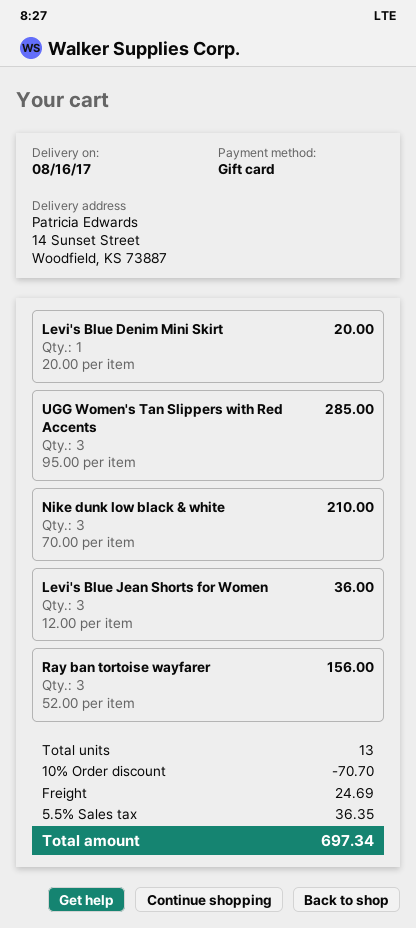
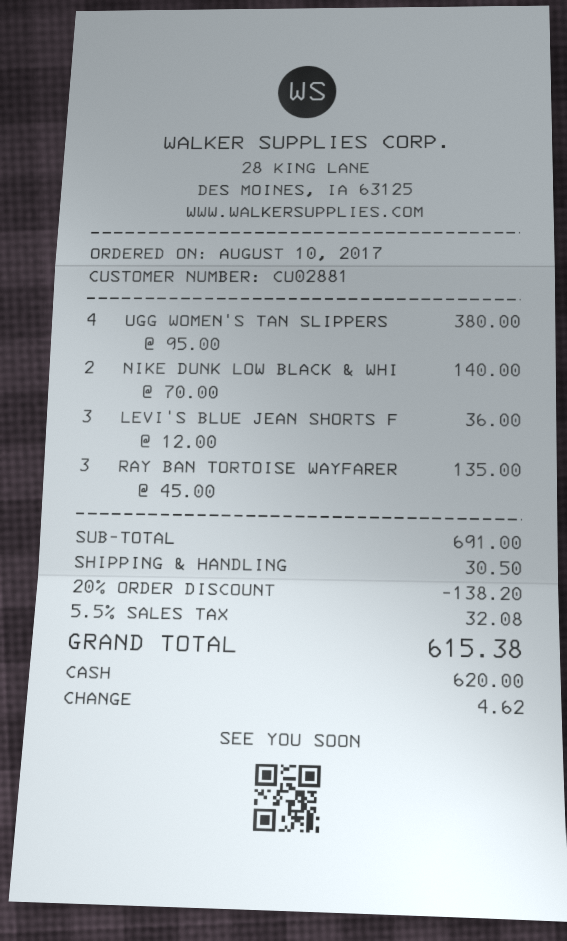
payment method: gift card -> cash
Levi's Blue Denim Mini Skirt: 1 x 20.00 = 20.00 -> none
UGG Women's Tan Slippers with Red Accents: 3 x 95.00 = 285.00 -> 4 x 95.00 = 380.00
Nike dunk low black & white: 3 x 70.00 = 210.00 -> 2 x 70.00 = 140.00
Ray ban tortoise wayfarer: 3 x 52.00 = 156.00 -> 3 x 45.00 = 135.00
discount: 10% = 70.70 -> 20% = 138.20
shipping: 24.69 -> 30.50
tax: 5.5% = 36.35 -> 5.5% = 32.08
total: 697.34 -> 615.38

